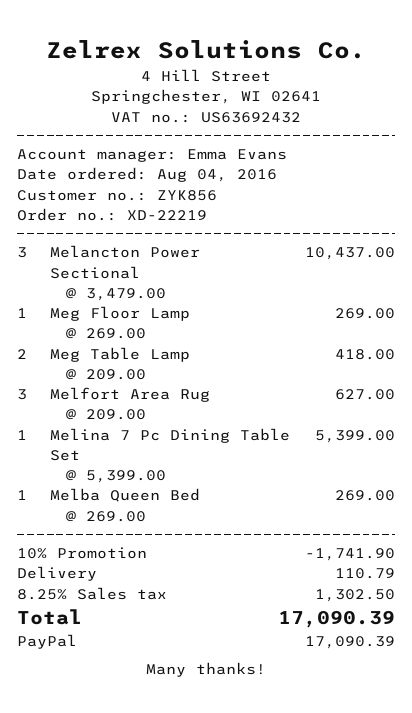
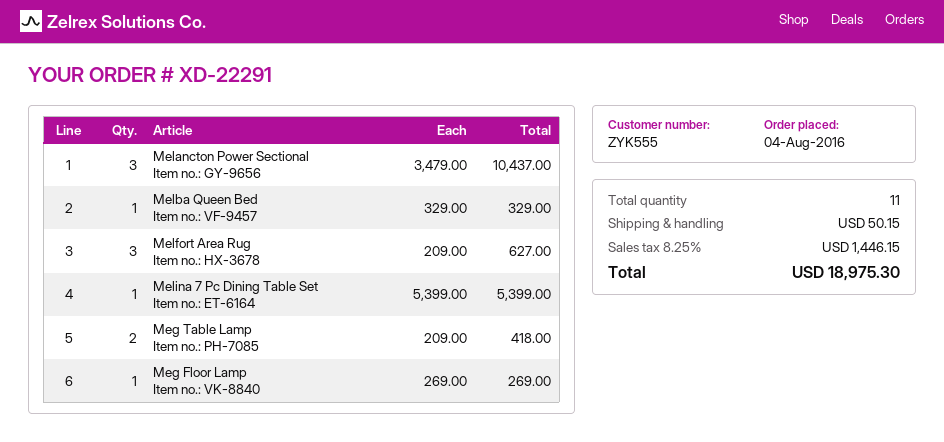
order number: XD-22219 -> XD-22291
customer number: ZYK856 -> ZYK555
Melba Queen Bed: 1 x 269.00 = 269.00 -> 1 x 329.00 = 329.00
discount: 10% = 1741.90 -> none
shipping: 110.79 -> 50.15
tax: 8.25% = 1302.50 -> 8.25% = 1446.15
total: 17090.39 -> 18975.30

